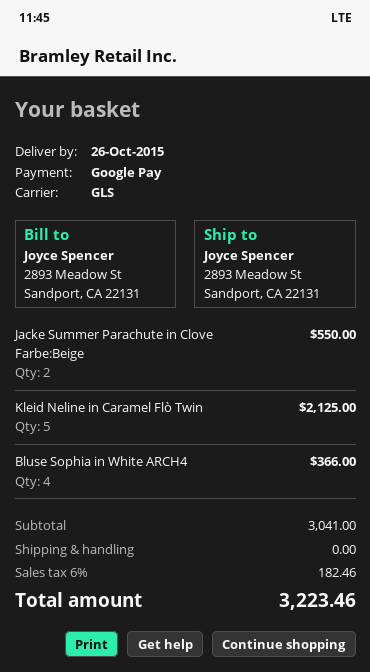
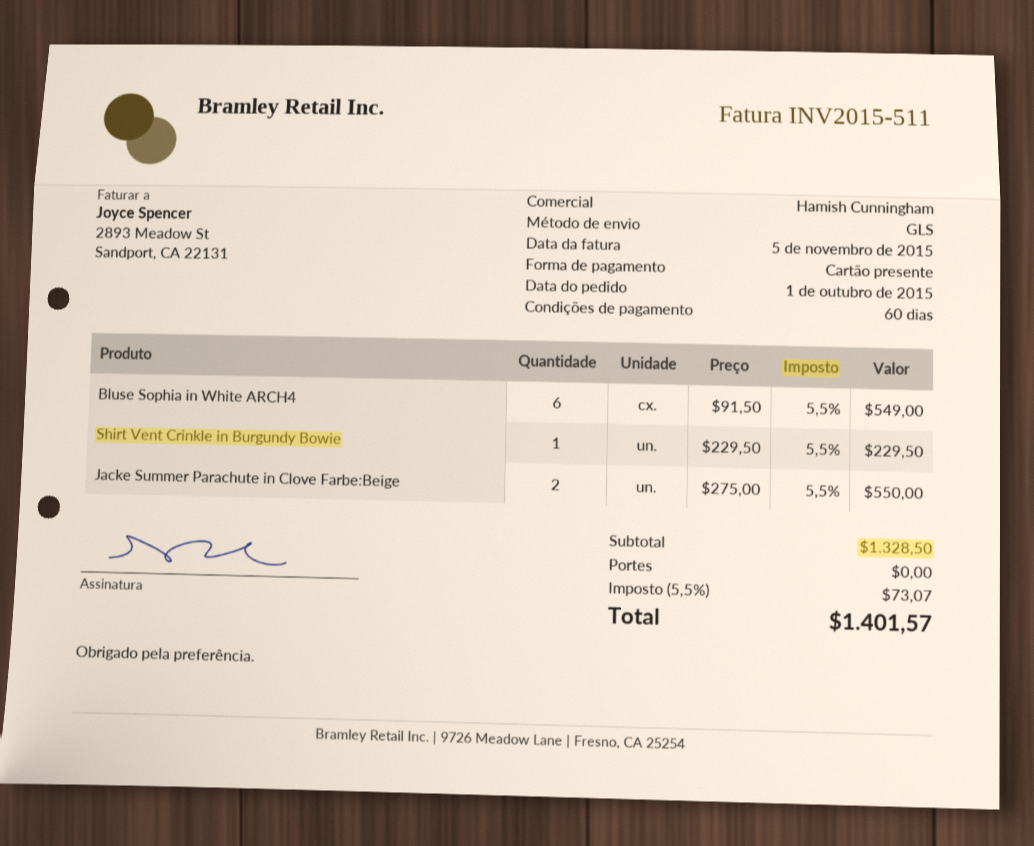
payment method: Google Pay -> gift card
Kleid Neline in Caramel Flò Twin: 5 for 2125.00 -> none
Bluse Sophia in White ARCH4: 4 for 366.00 -> 6 for 549.00
Shirt Vent Crinkle in Burgundy Bowie: none -> 1 for 229.50
subtotal: 3041.00 -> 1328.50
tax: 6% = 182.46 -> 5.5% = 73.07
total: 3223.46 -> 1401.57

